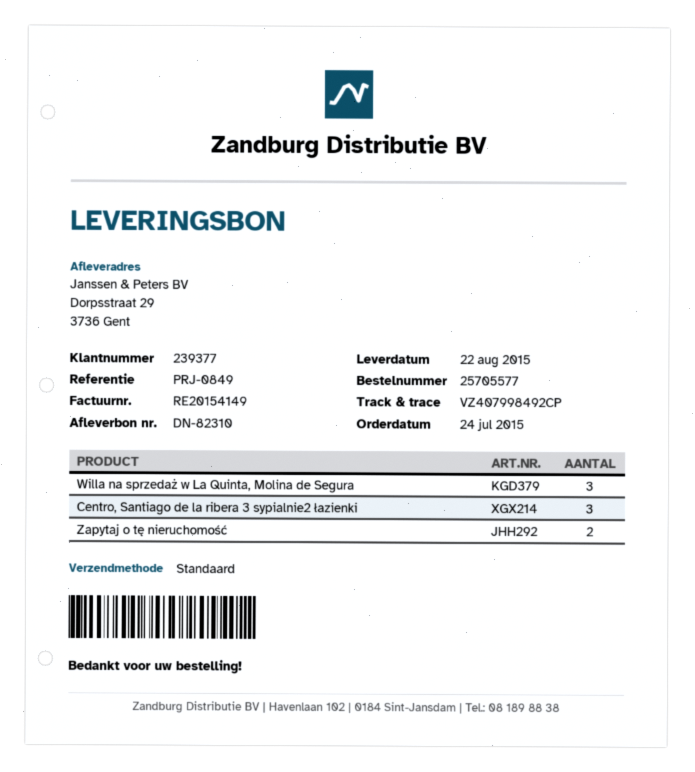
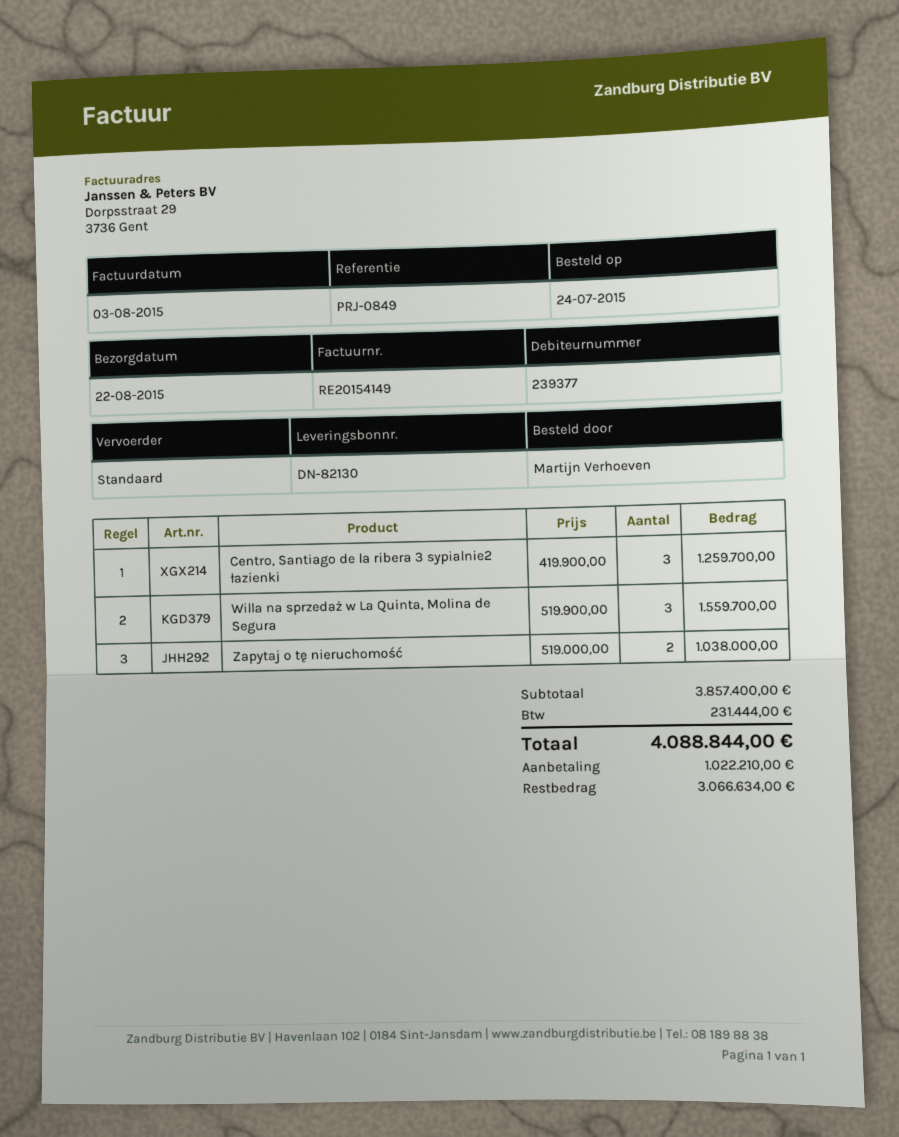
delivery note number: DN-82310 -> DN-82130

